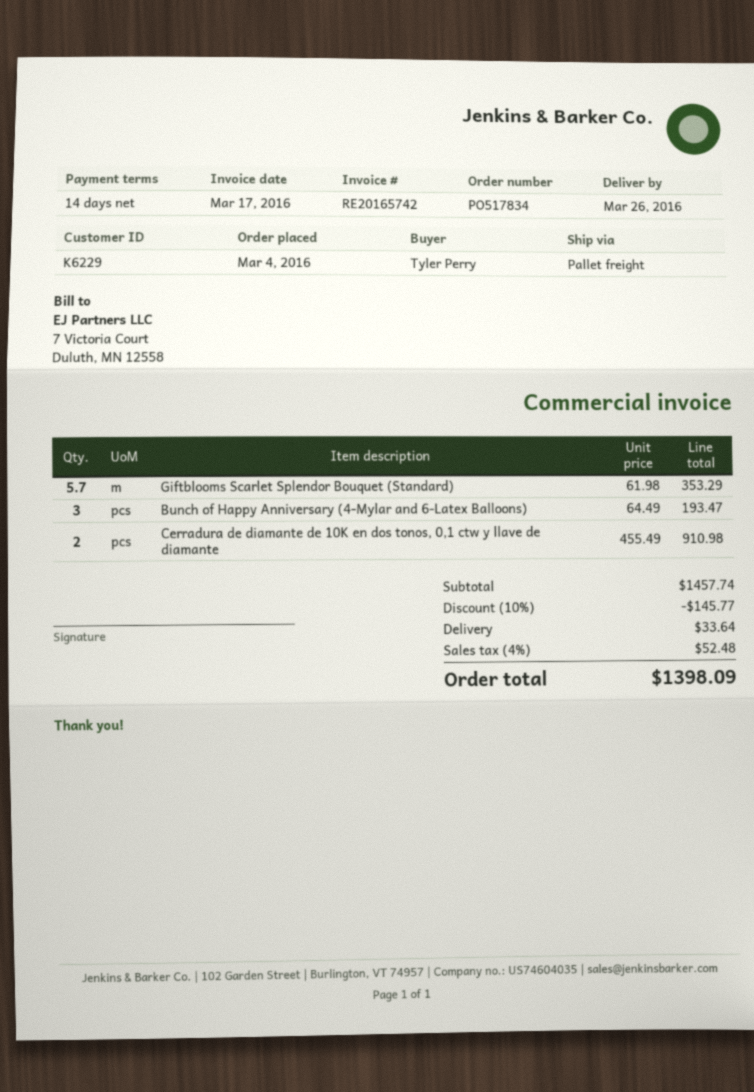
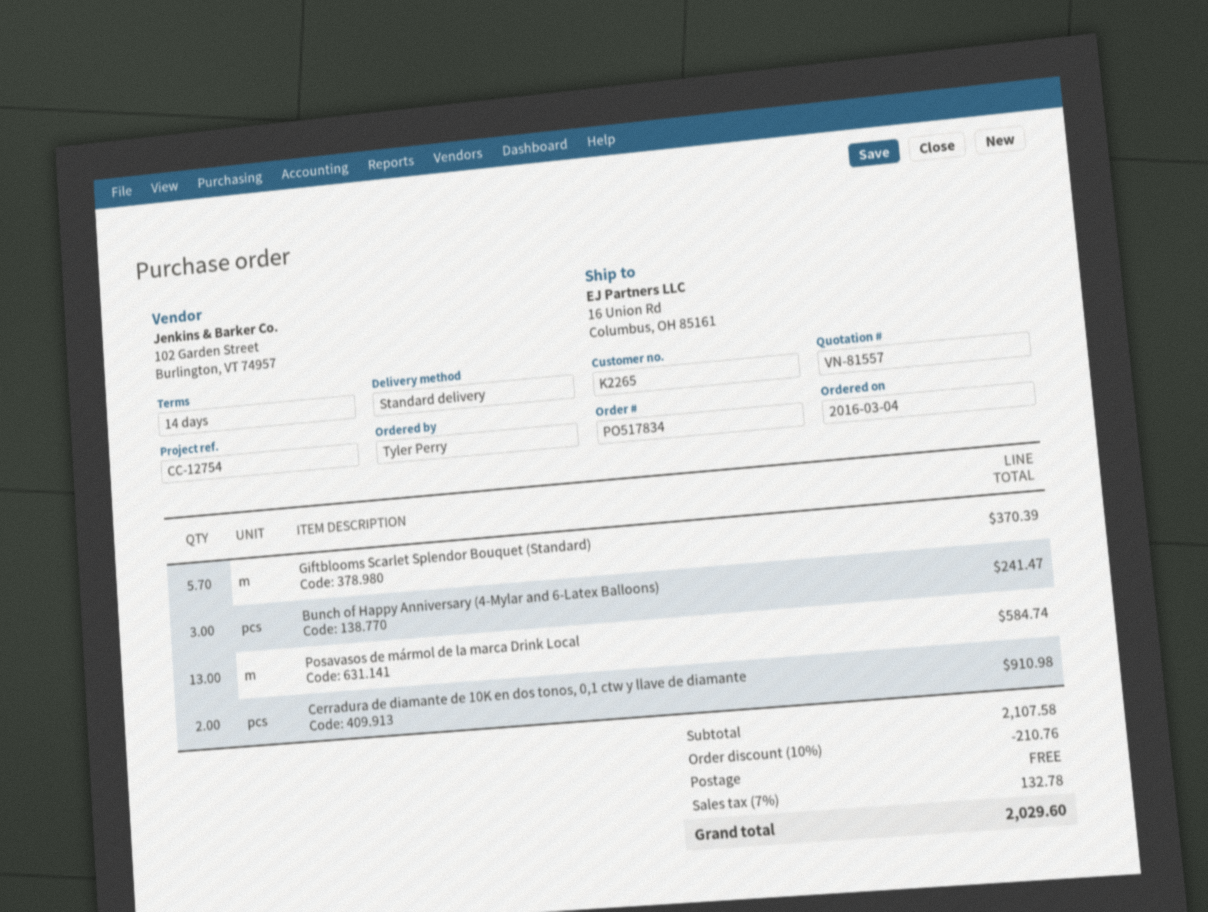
customer number: K6229 -> K2265
shipping method: pallet freight -> standard
Giftblooms Scarlet Splendor Bouquet (Standard): 5.7 for 353.29 -> 5.7 for 370.39
Bunch of Happy Anniversary (4-Mylar and 6-Latex Balloons): 3 for 193.47 -> 3 for 241.47
Posavasos de mármol de la marca Drink Local: none -> 13 for 584.74
subtotal: 1457.74 -> 2107.58
discount: 10% = 145.77 -> 10% = 210.76
shipping: 33.64 -> 0.00
tax: 4% = 52.48 -> 7% = 132.78
total: 1398.09 -> 2029.60

